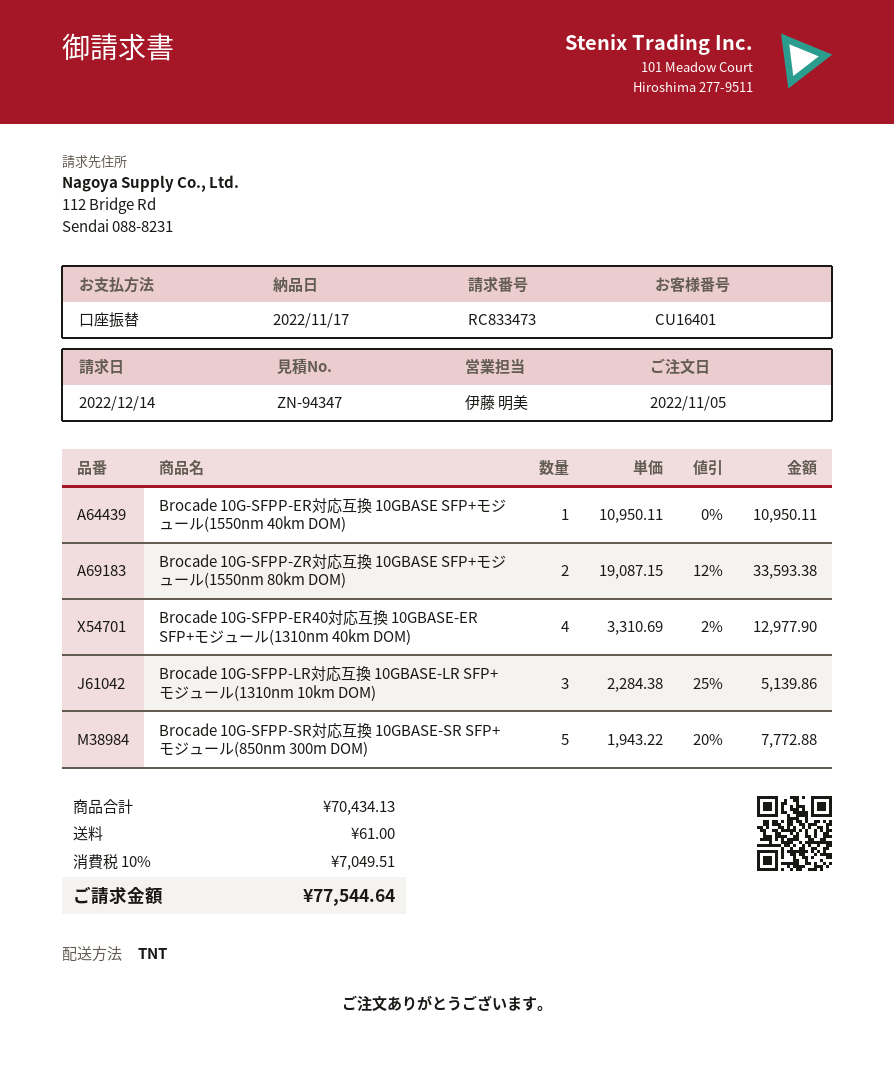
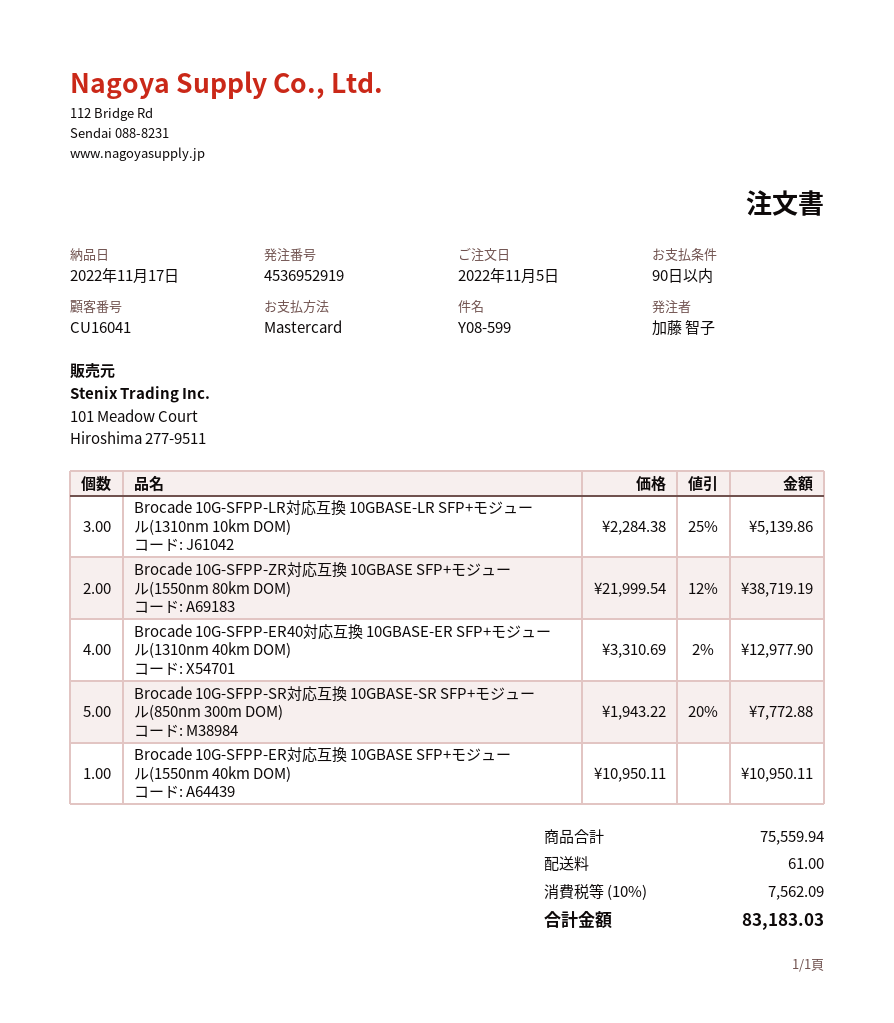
customer number: CU16401 -> CU16041
payment method: direct debit -> Mastercard
Brocade 10G-SFPP-ZR対応互換 10GBASE SFP+モジュール(1550nm 80km DOM): 2 x 19087.15 - 12% = 33593.38 -> 2 x 21999.54 - 12% = 38719.19
subtotal: 70434.13 -> 75559.94
tax: 10% = 7049.51 -> 10% = 7562.09
total: 77544.64 -> 83183.03

